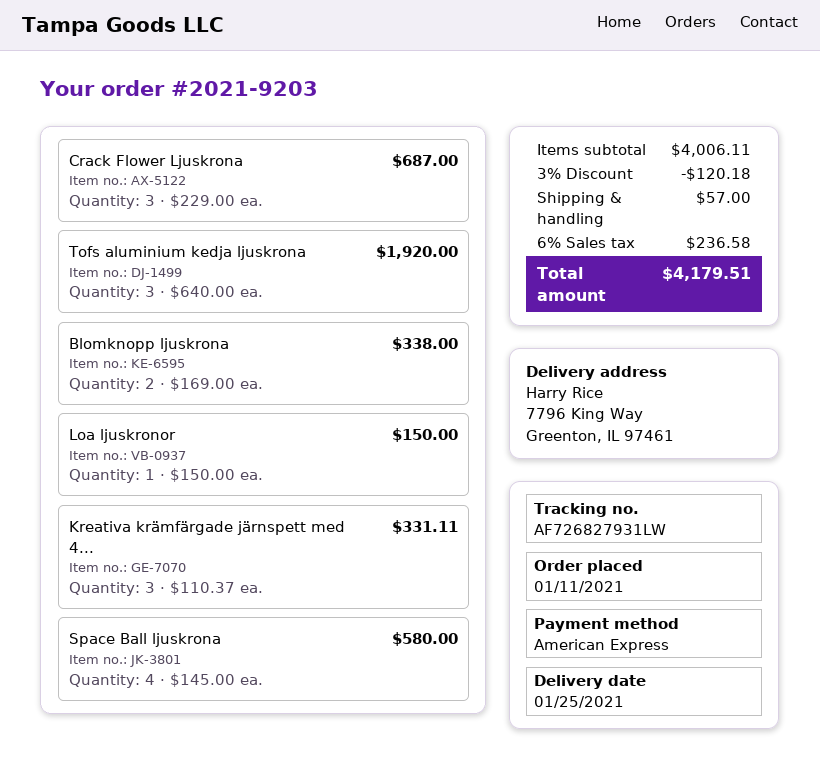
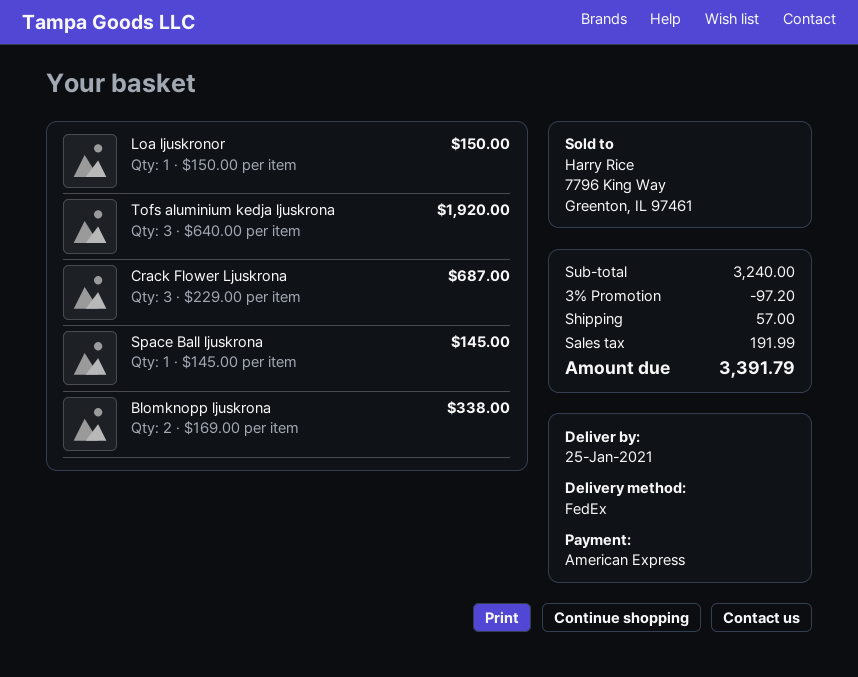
Kreativa krämfärgade järnspett med 4...: 3 x 110.37 = 331.11 -> none
Space Ball ljuskrona: 4 x 145.00 = 580.00 -> 1 x 145.00 = 145.00
subtotal: 4006.11 -> 3240.00
discount: 3% = 120.18 -> 3% = 97.20
tax: 236.58 -> 191.99
total: 4179.51 -> 3391.79

